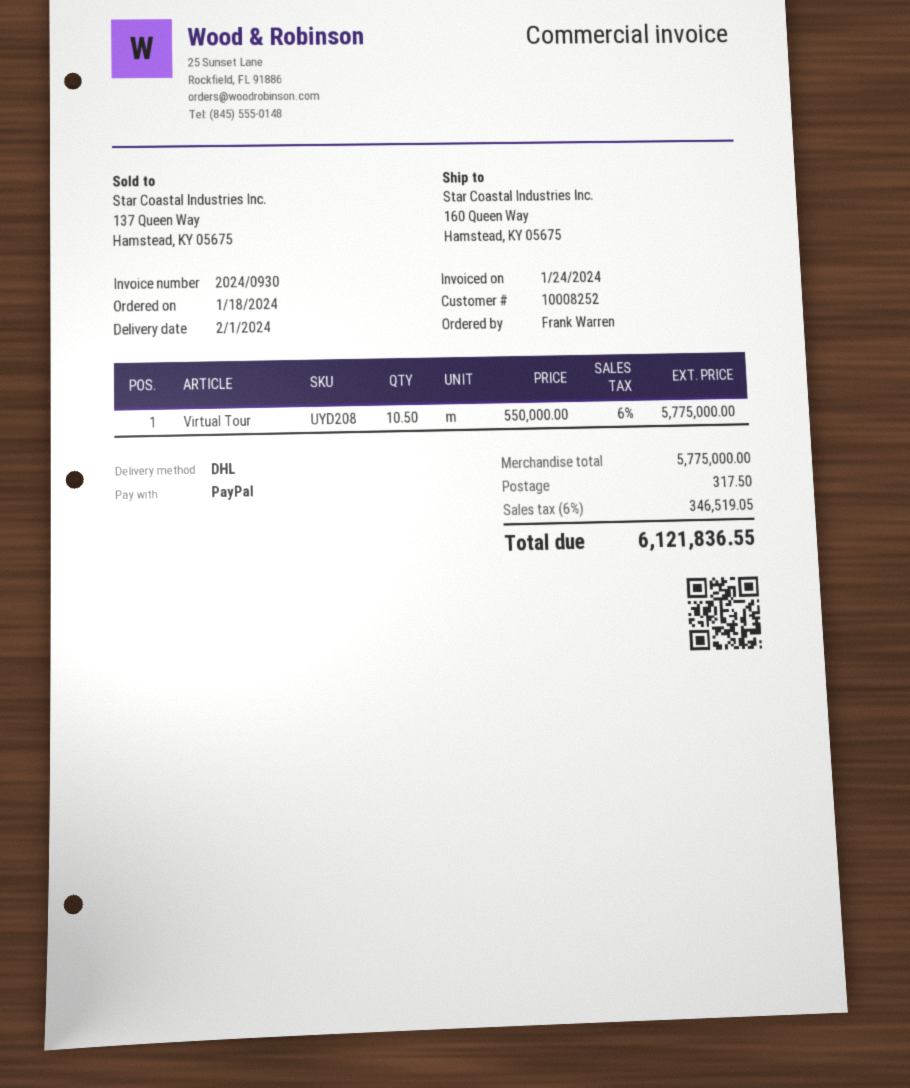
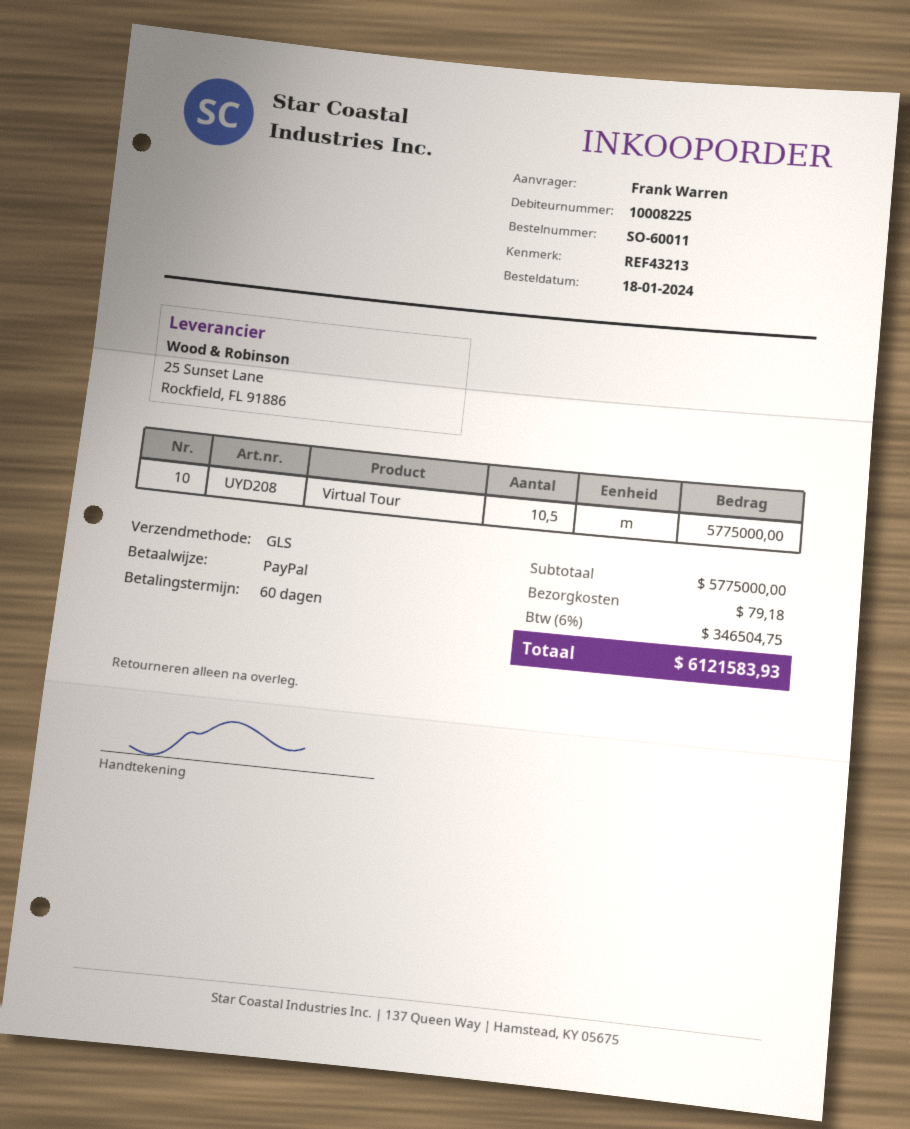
customer number: 10008252 -> 10008225
shipping method: DHL -> GLS
shipping: 317.50 -> 79.18
tax: 6% = 346519.05 -> 6% = 346504.75
total: 6121836.55 -> 6121583.93

